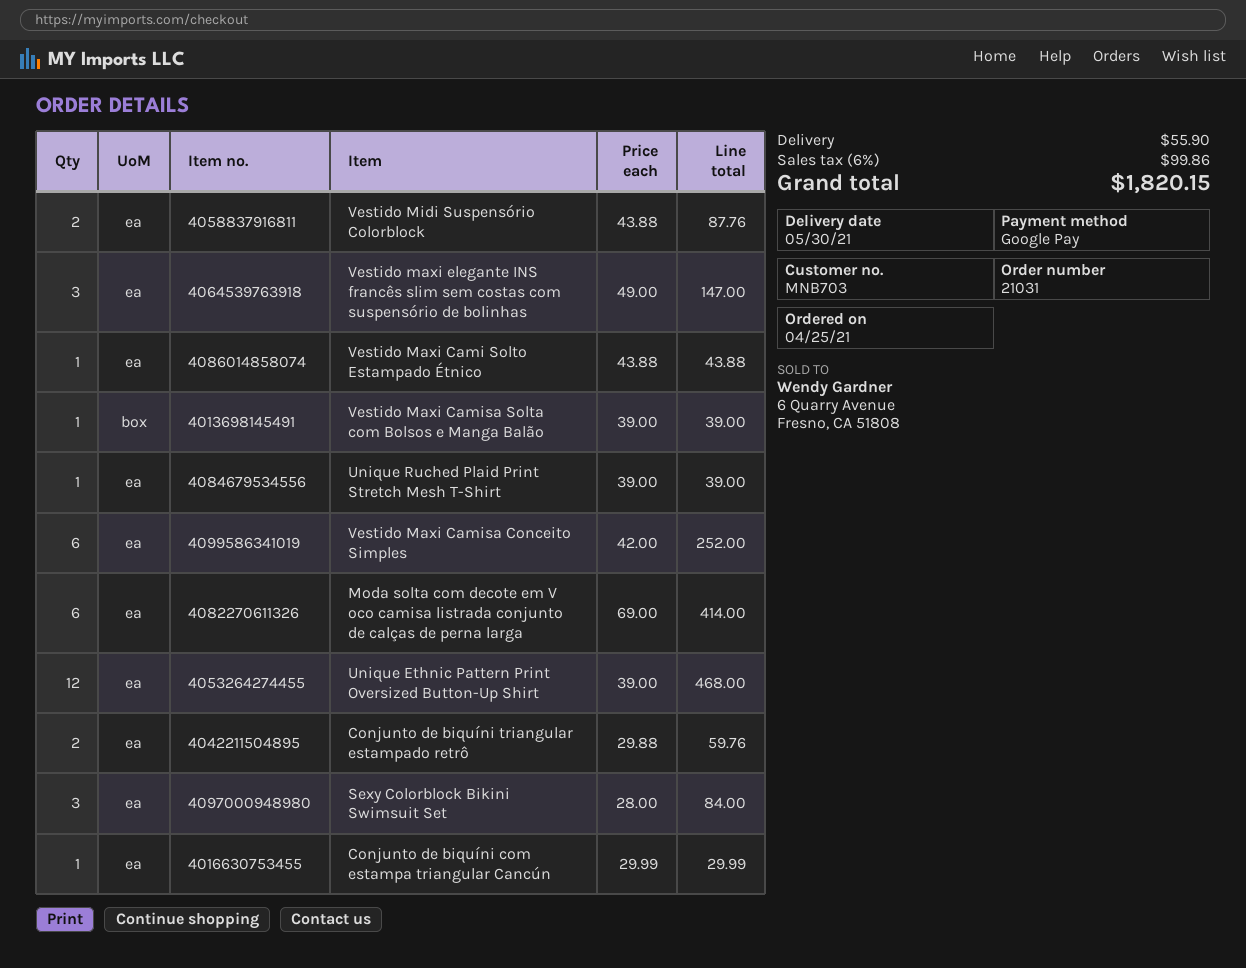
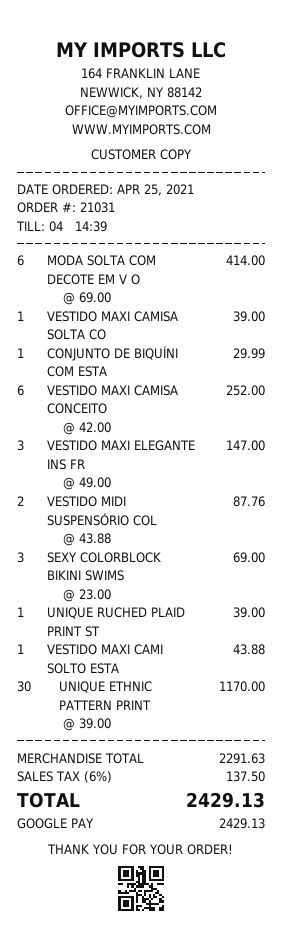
Unique Ethnic Pattern Print Oversized Button-Up Shirt: 12 x 39.00 = 468.00 -> 30 x 39.00 = 1170.00
Conjunto de biquíni triangular estampado retrô: 2 x 29.88 = 59.76 -> none
Sexy Colorblock Bikini Swimsuit Set: 3 x 28.00 = 84.00 -> 3 x 23.00 = 69.00
shipping: 55.90 -> none
tax: 6% = 99.86 -> 6% = 137.50
total: 1820.15 -> 2429.13

